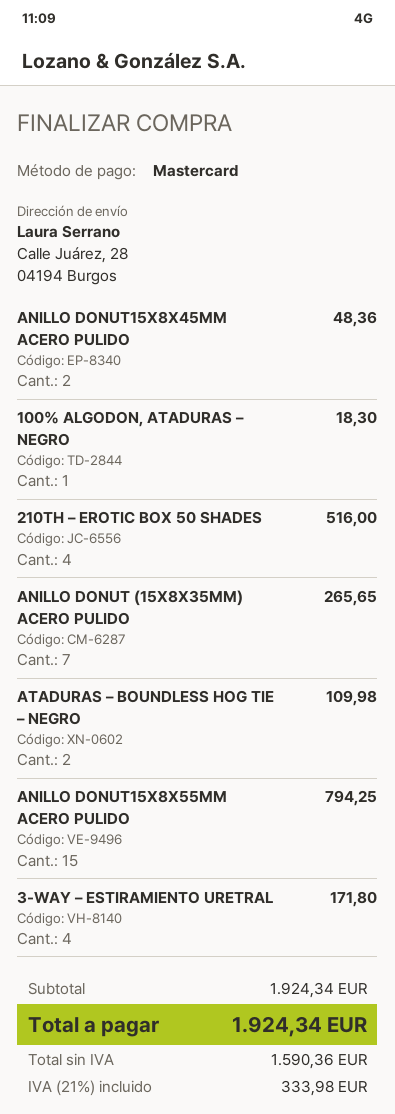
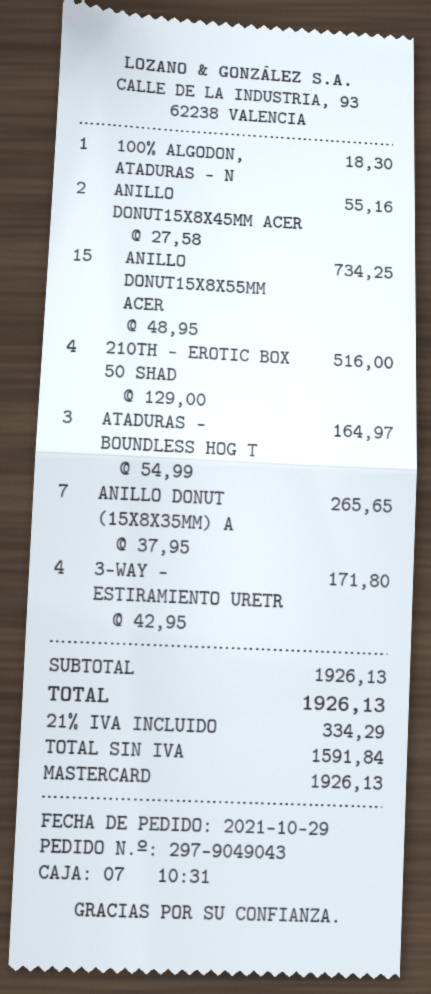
ANILLO DONUT15X8X45MM ACERO PULIDO: 2 for 48.36 -> 2 for 55.16
ATADURAS – BOUNDLESS HOG TIE – NEGRO: 2 for 109.98 -> 3 for 164.97
ANILLO DONUT15X8X55MM ACERO PULIDO: 15 for 794.25 -> 15 for 734.25
subtotal: 1924.34 -> 1926.13
net: 1590.36 -> 1591.84
tax: 21% = 333.98 -> 21% = 334.29
total: 1924.34 -> 1926.13

